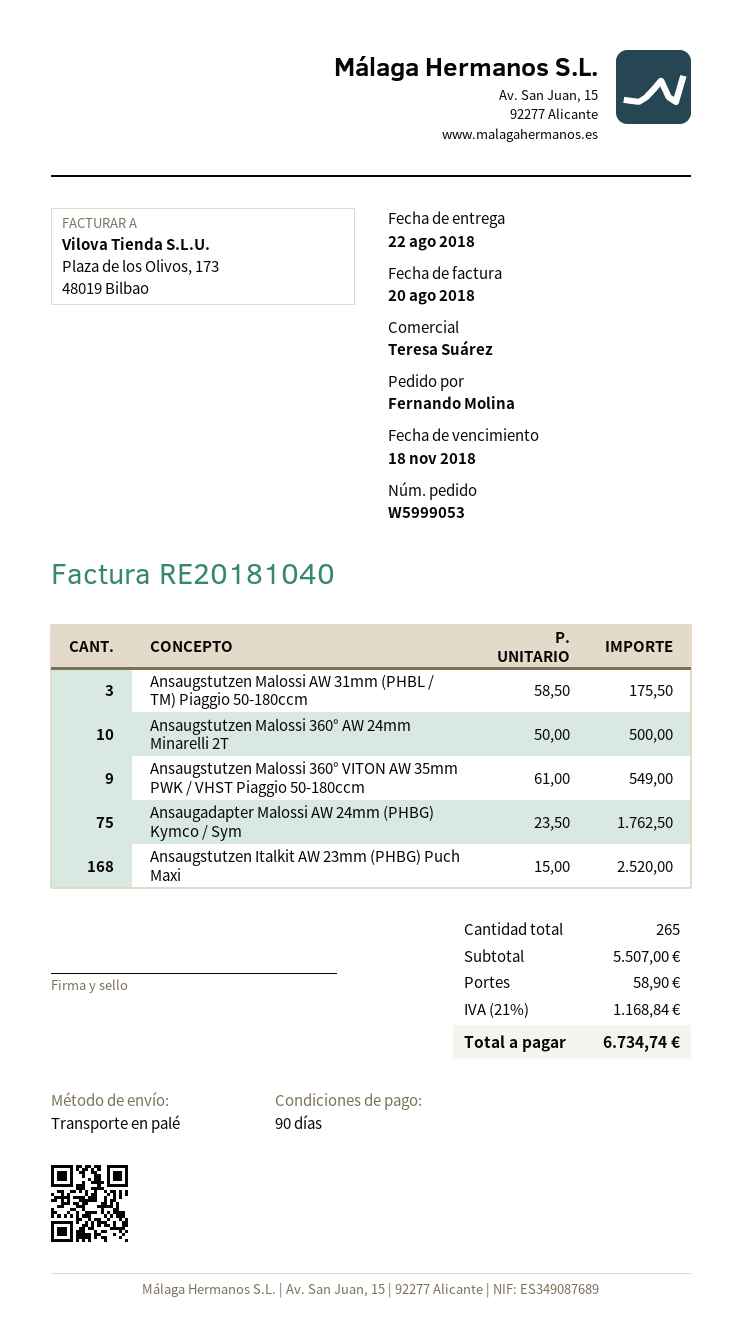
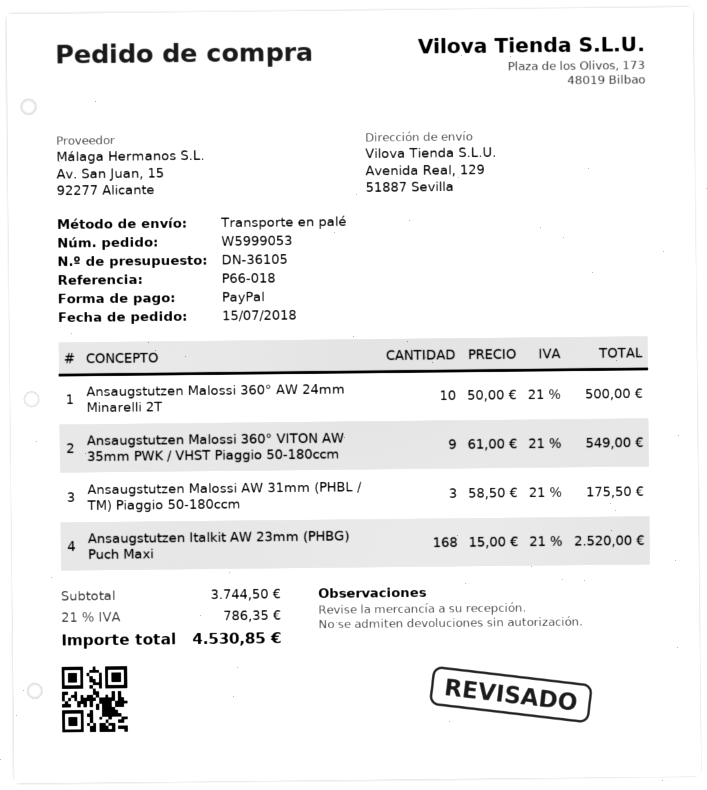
Ansaugadapter Malossi AW 24mm (PHBG) Kymco / Sym: 75 x 23.50 = 1762.50 -> none
subtotal: 5507.00 -> 3744.50
shipping: 58.90 -> none
tax: 21% = 1168.84 -> 21% = 786.35
total: 6734.74 -> 4530.85

